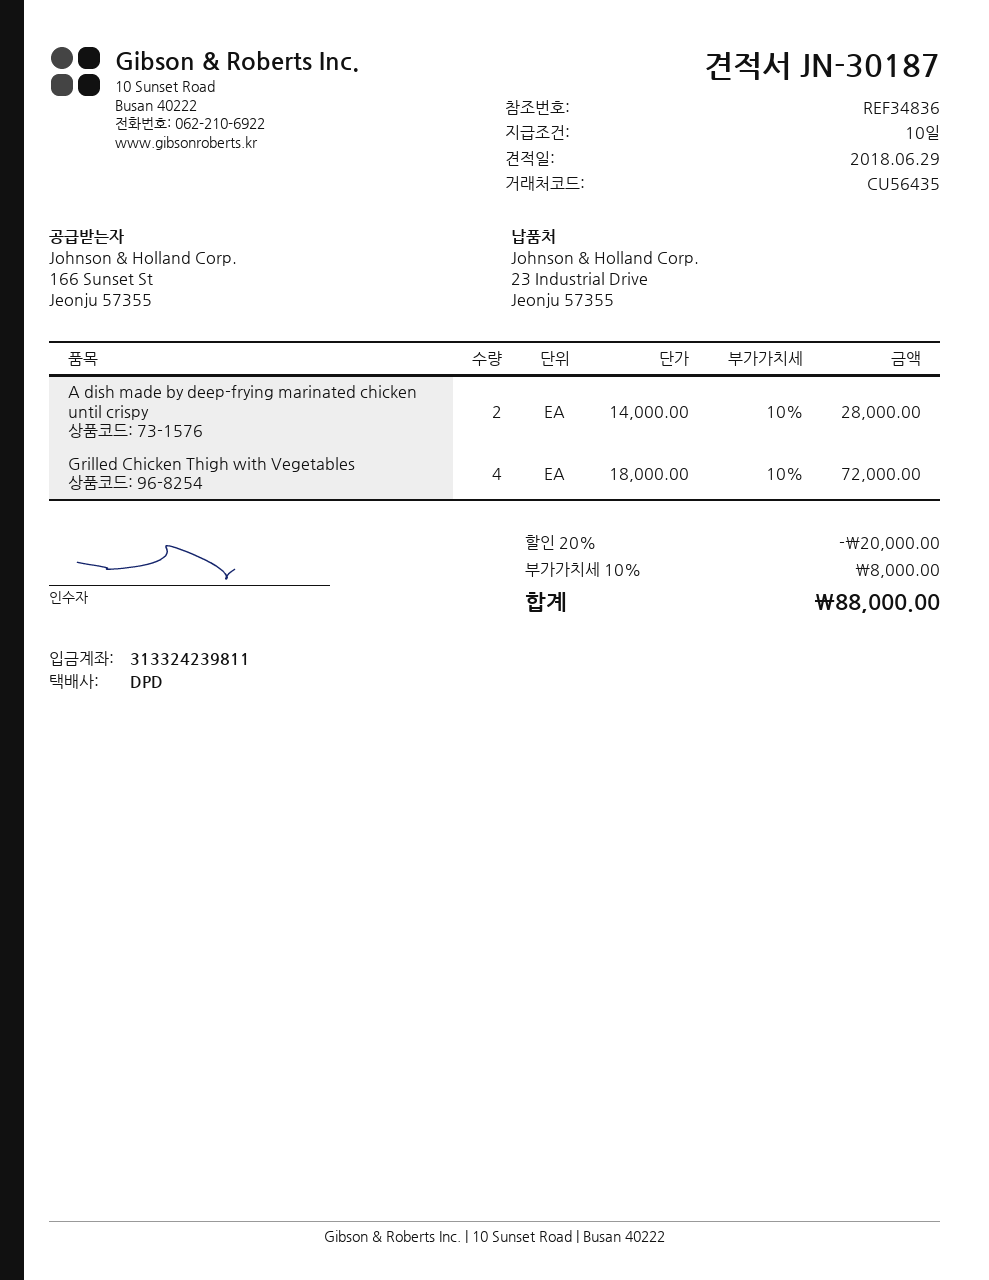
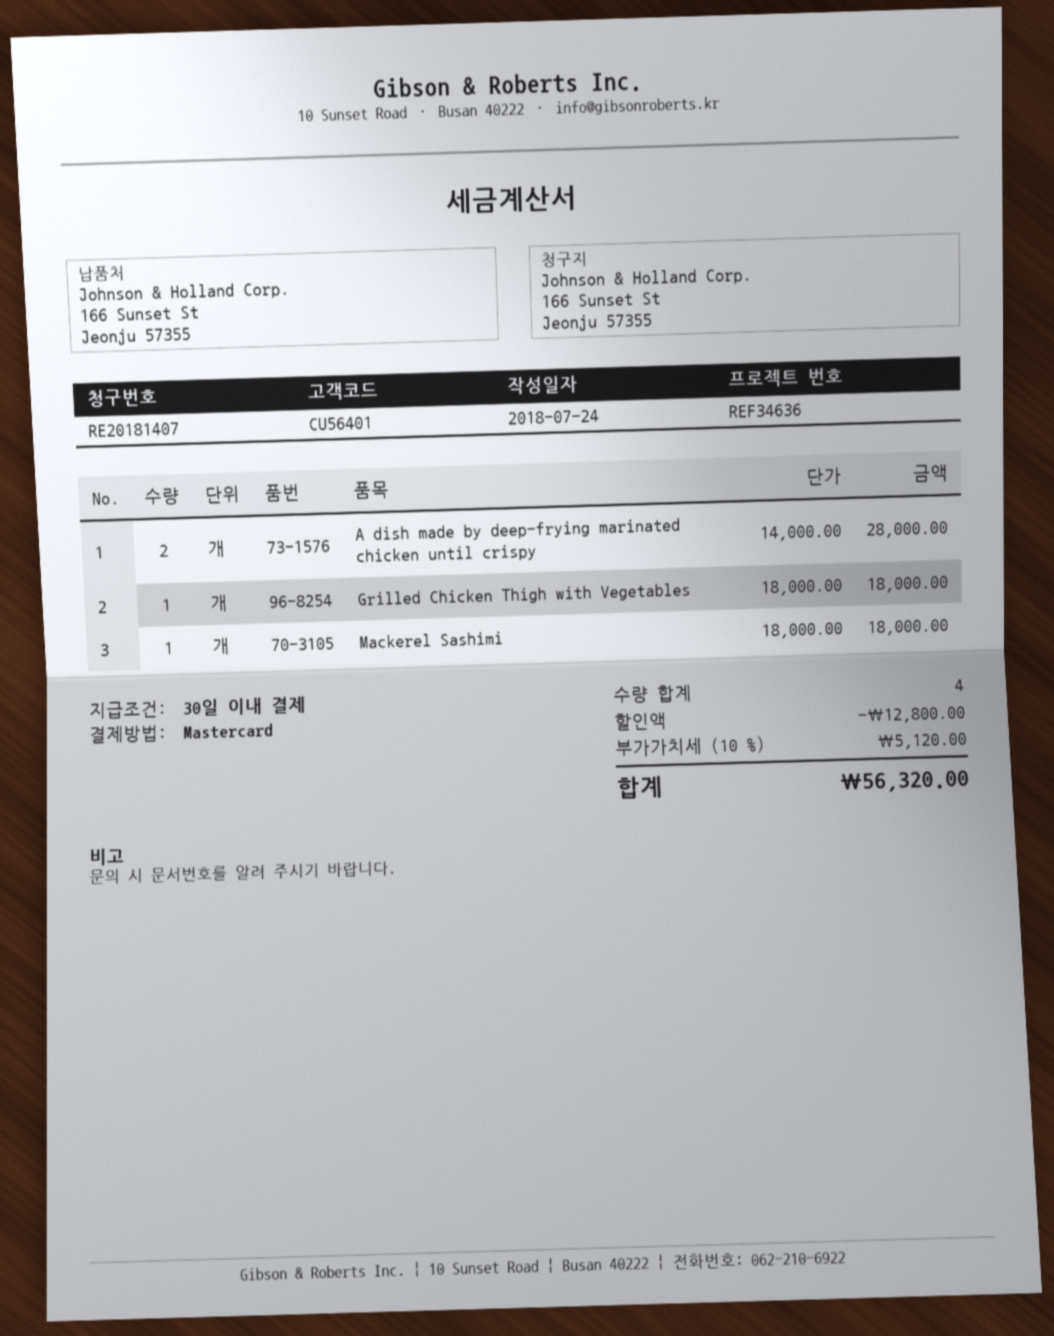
payment terms: 10 days -> 30 days
customer number: CU56435 -> CU56401
reference: REF34836 -> REF34636
ship to: 23 Industrial Drive, Jeonju 57355 -> 166 Sunset St, Jeonju 57355
Grilled Chicken Thigh with Vegetables: 4 x 18000.00 = 72000.00 -> 1 x 18000.00 = 18000.00
Mackerel Sashimi: none -> 1 x 18000.00 = 18000.00
discount: 20000.00 -> 12800.00
tax: 10% = 8000.00 -> 10% = 5120.00
total: 88000.00 -> 56320.00

